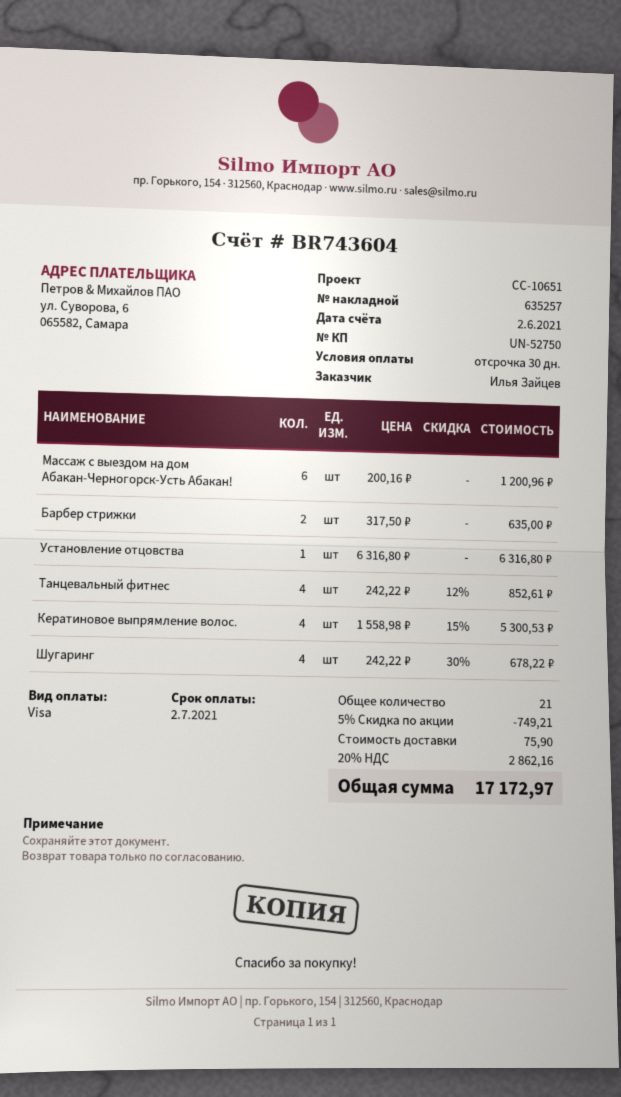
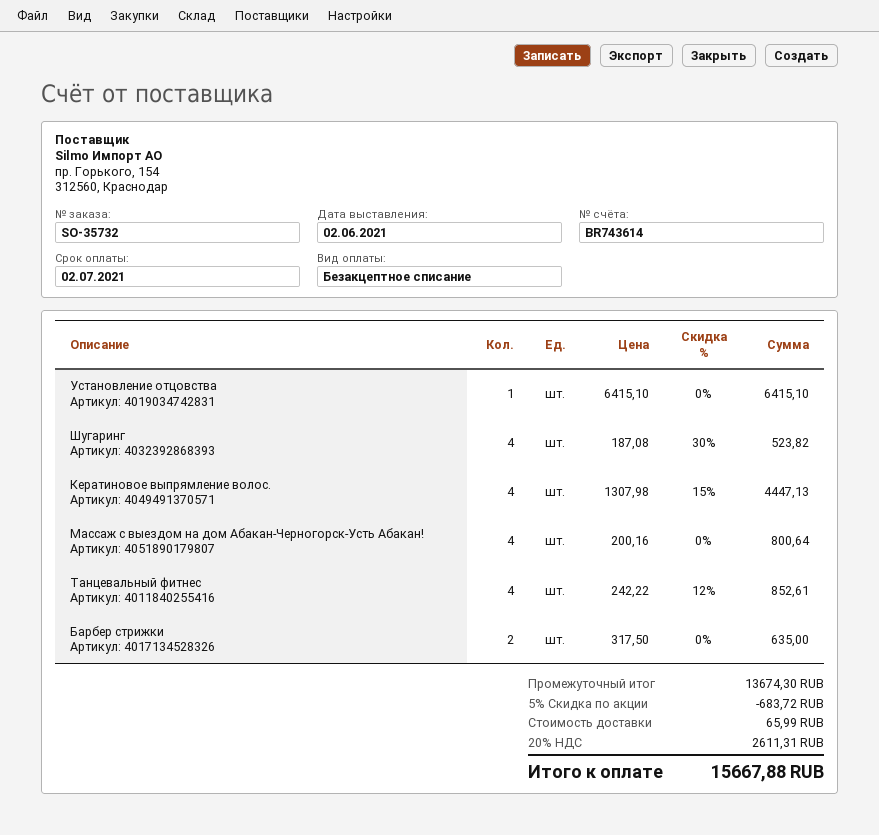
invoice number: BR743604 -> BR743614
payment method: Visa -> direct debit
Масcаж с выездом на дом Абакан-Черногорск-Усть Абакан!: 6 x 200.16 = 1200.96 -> 4 x 200.16 = 800.64
Установление отцовства: 1 x 6316.80 = 6316.80 -> 1 x 6415.10 = 6415.10
Кератиновое выпрямление волос.: 4 x 1558.98 - 15% = 5300.53 -> 4 x 1307.98 - 15% = 4447.13
Шугаринг: 4 x 242.22 - 30% = 678.22 -> 4 x 187.08 - 30% = 523.82
discount: 5% = 749.21 -> 5% = 683.72
shipping: 75.90 -> 65.99
tax: 20% = 2862.16 -> 20% = 2611.31
total: 17172.97 -> 15667.88

